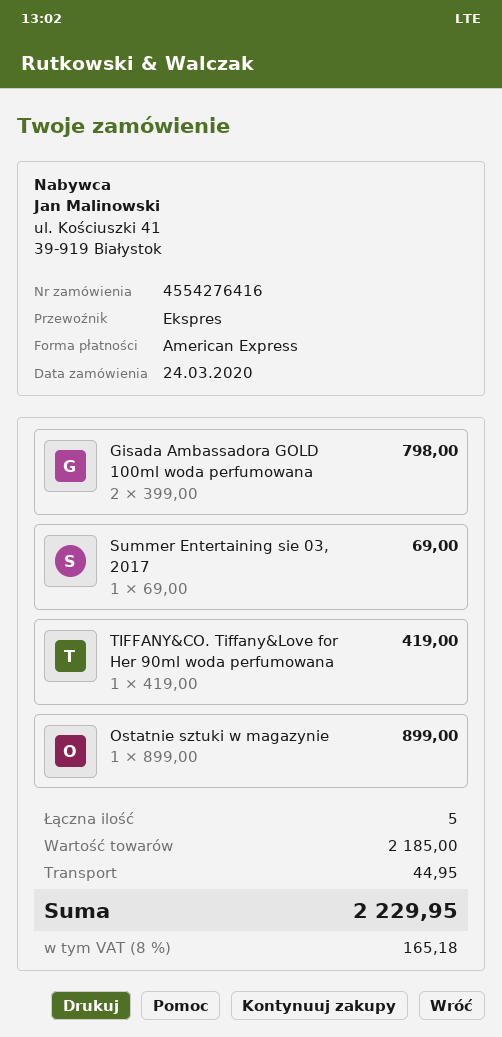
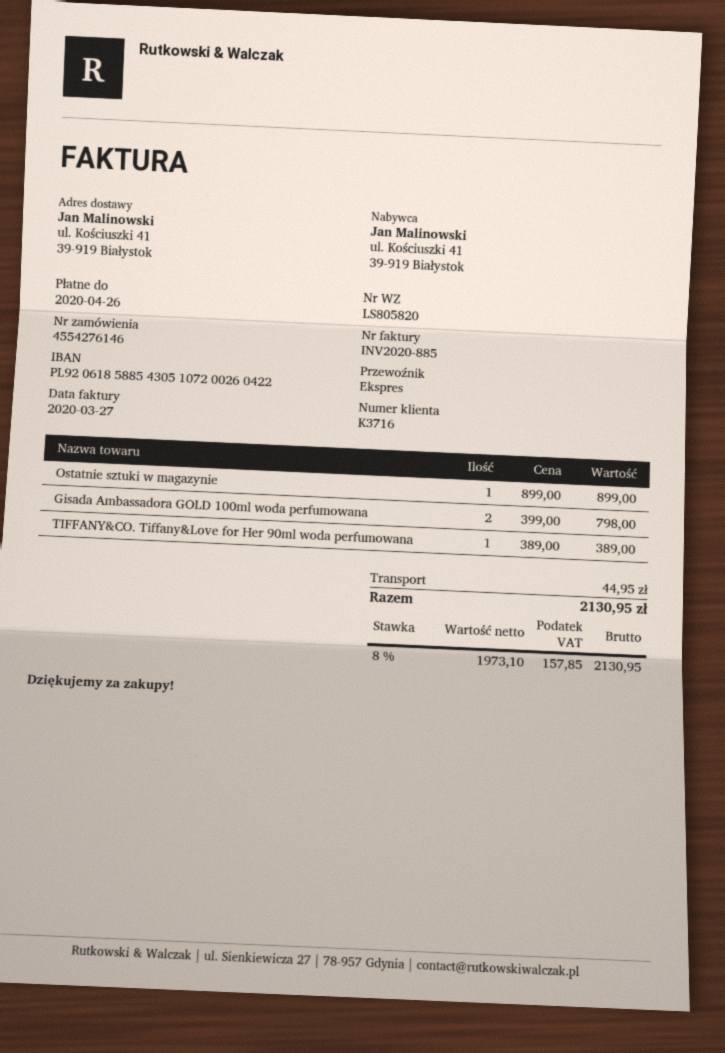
order number: 4554276416 -> 4554276146
Summer Entertaining sie 03, 2017: 1 x 69.00 = 69.00 -> none
TIFFANY&CO. Tiffany&Love for Her 90ml woda perfumowana: 1 x 419.00 = 419.00 -> 1 x 389.00 = 389.00
tax: 8% = 165.18 -> 8% = 157.85
total: 2229.95 -> 2130.95

